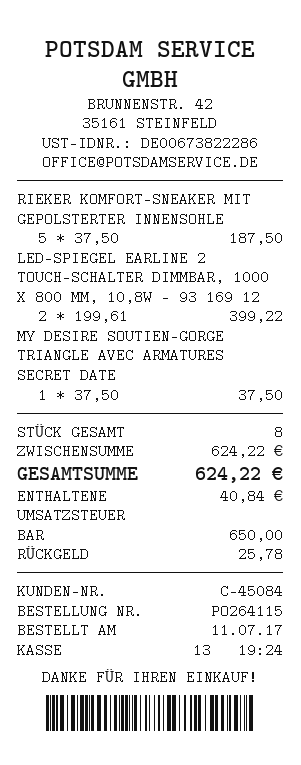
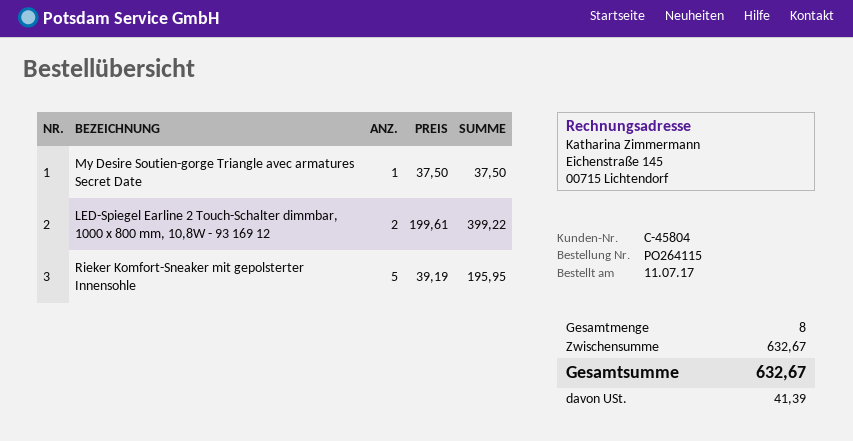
customer number: C-45084 -> C-45804
RIEKER KOMFORT-SNEAKER MIT GEPOLSTERTER INNENSOHLE: 5 x 37.50 = 187.50 -> 5 x 39.19 = 195.95
subtotal: 624.22 -> 632.67
tax: 40.84 -> 41.39
total: 624.22 -> 632.67

